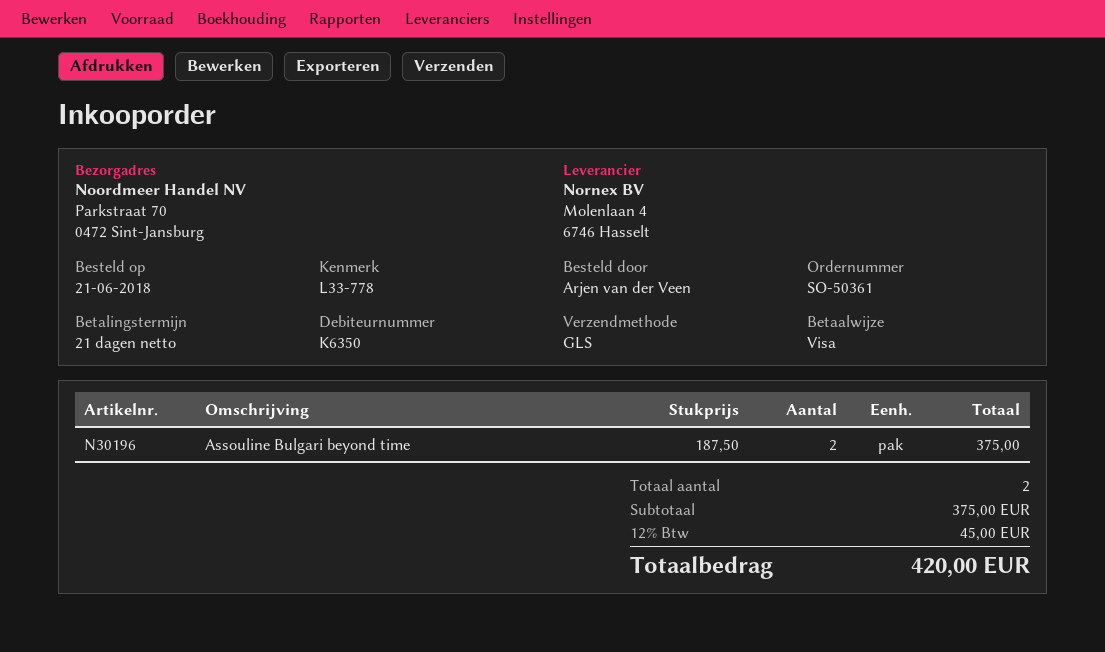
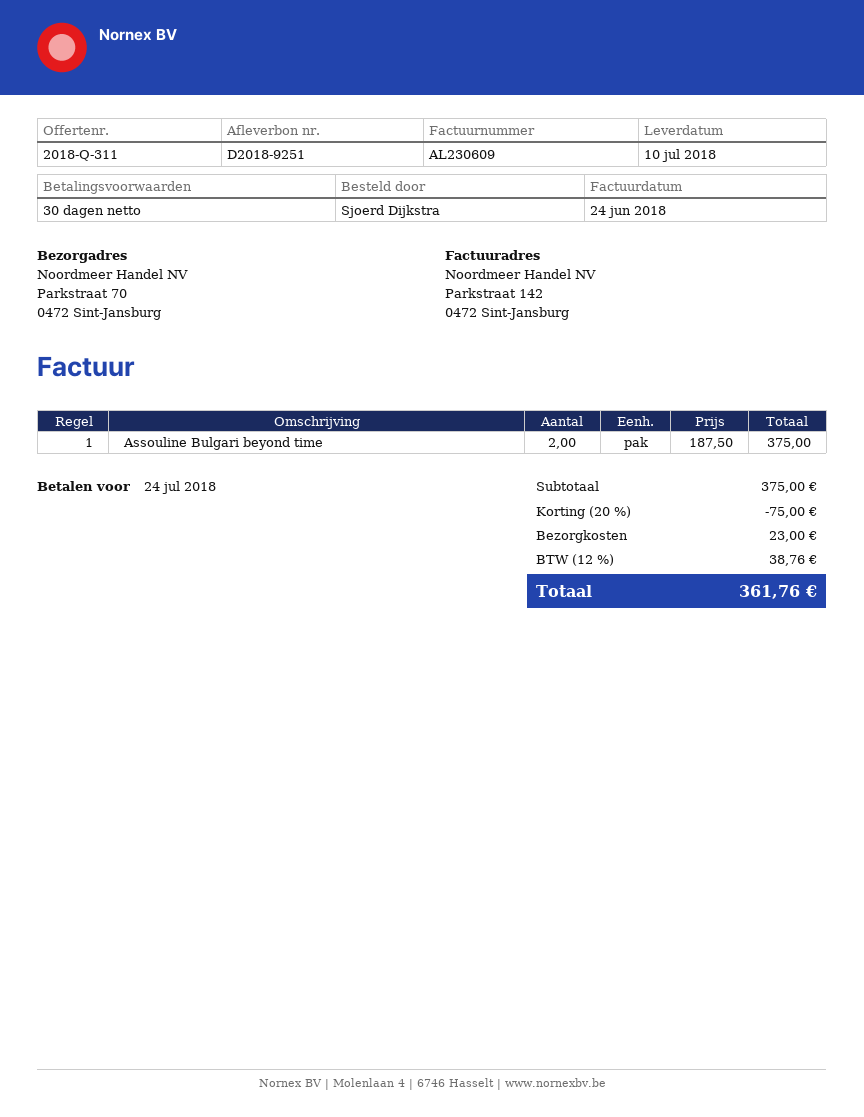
payment terms: 21 days -> 30 days
ordered by: Arjen van der Veen -> Sjoerd Dijkstra
discount: none -> 20% = 75.00
shipping: none -> 23.00
tax: 12% = 45.00 -> 12% = 38.76
total: 420.00 -> 361.76

